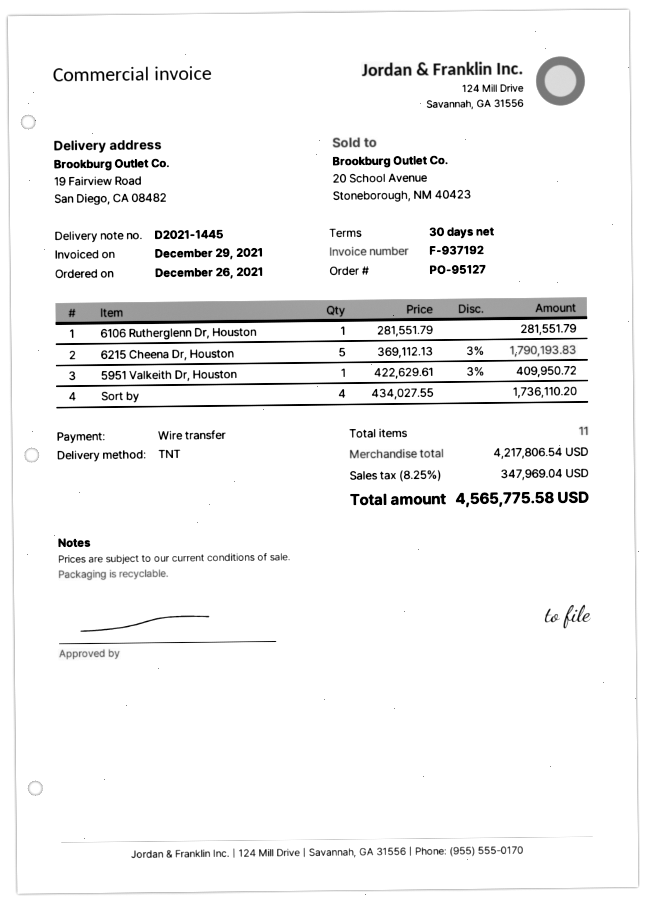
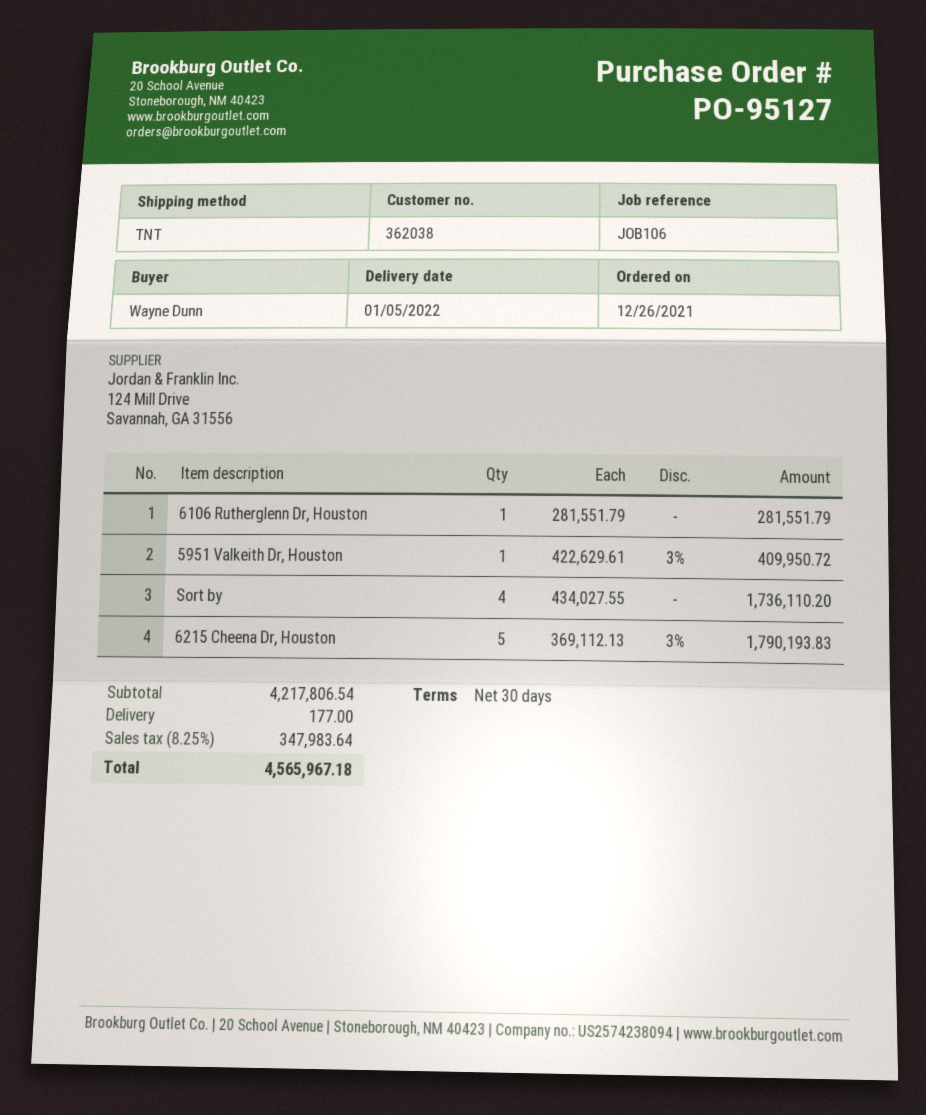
shipping: none -> 177.00
tax: 8.25% = 347969.04 -> 8.25% = 347983.64
total: 4565775.58 -> 4565967.18

